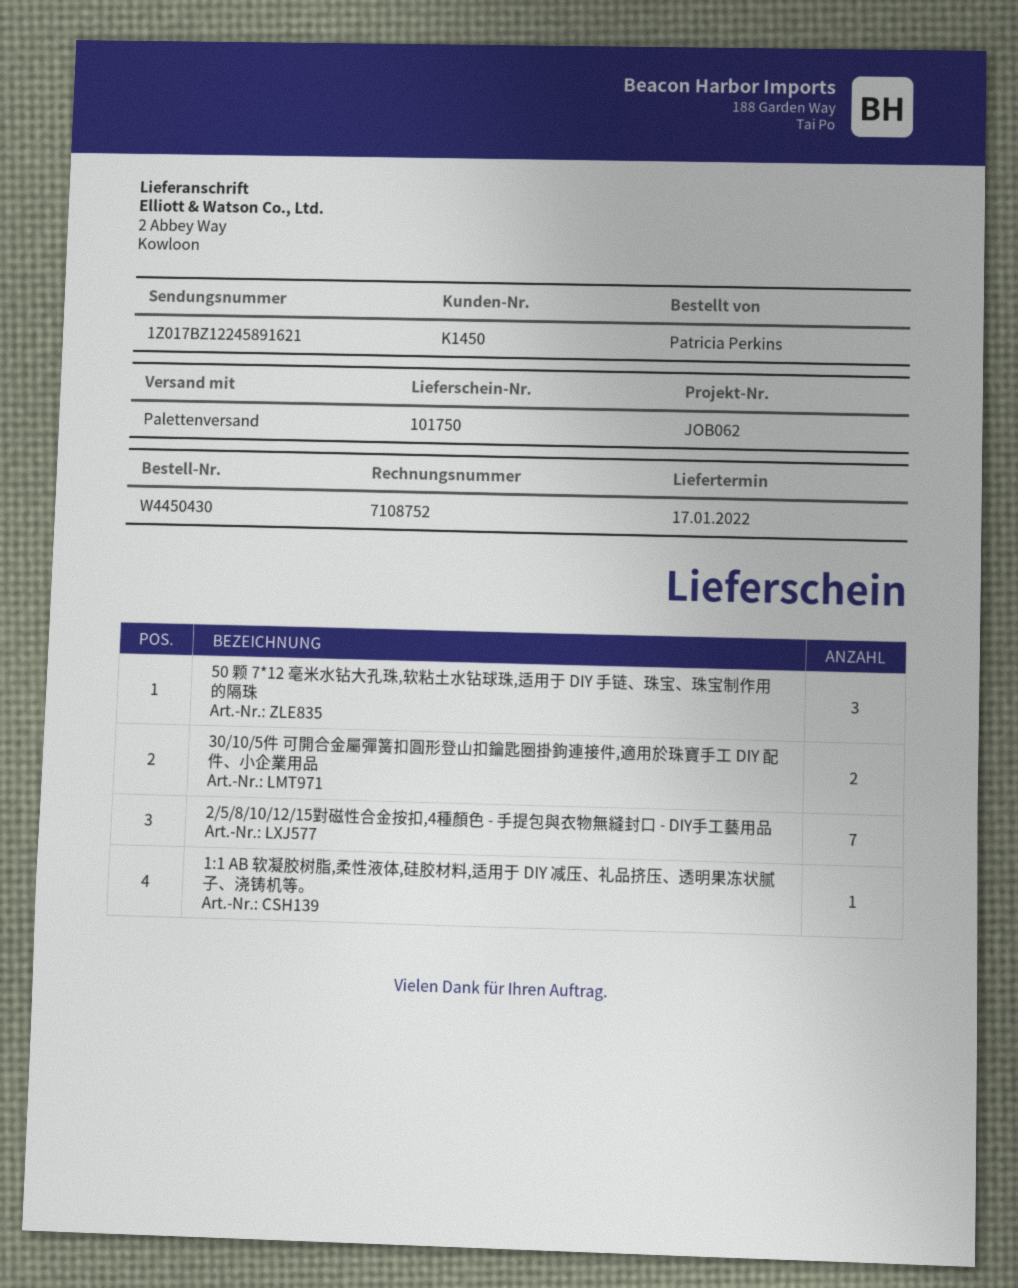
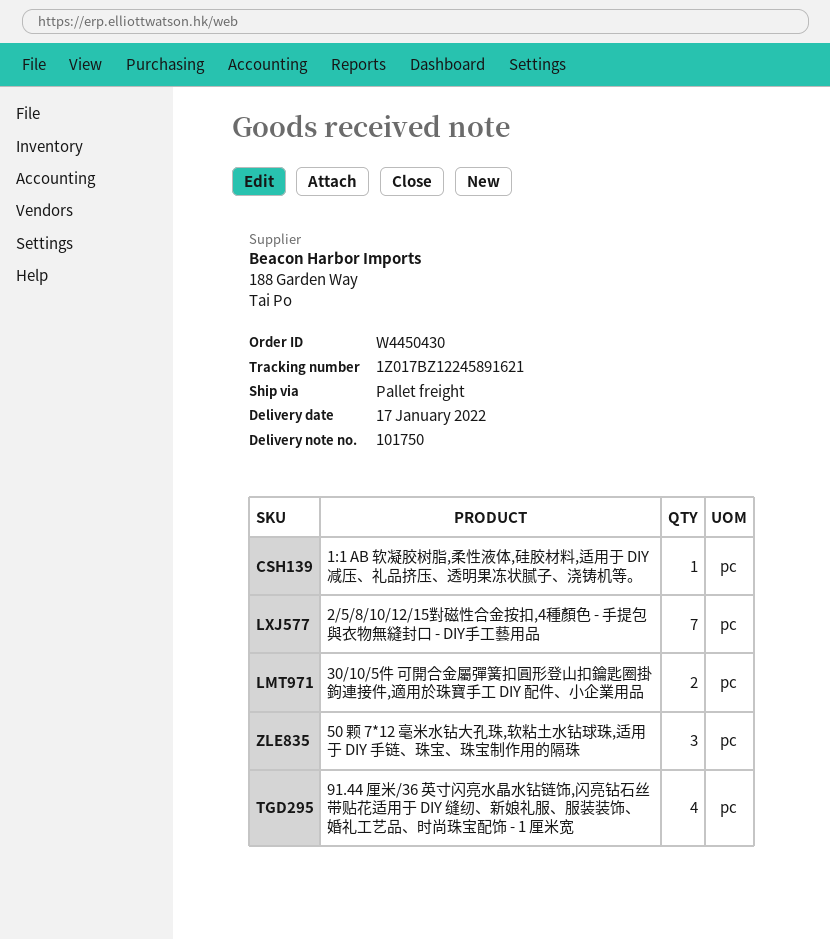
91.44 厘米/36 英寸闪亮水晶水钻链饰,闪亮钻石丝带贴花适用于 DIY 缝纫、新娘礼服、服装装饰、婚礼工艺品、时尚珠宝配饰 - 1 厘米宽: none -> 4

